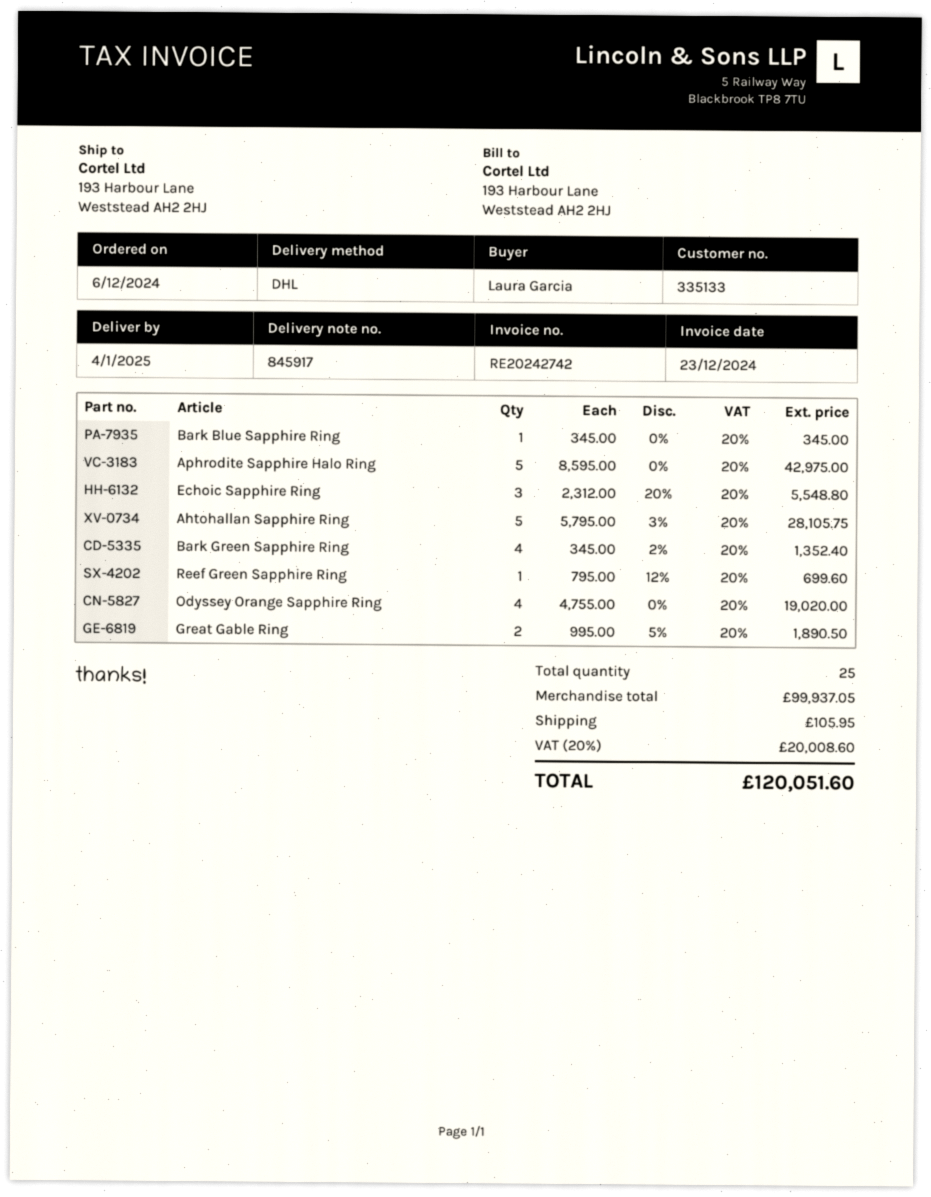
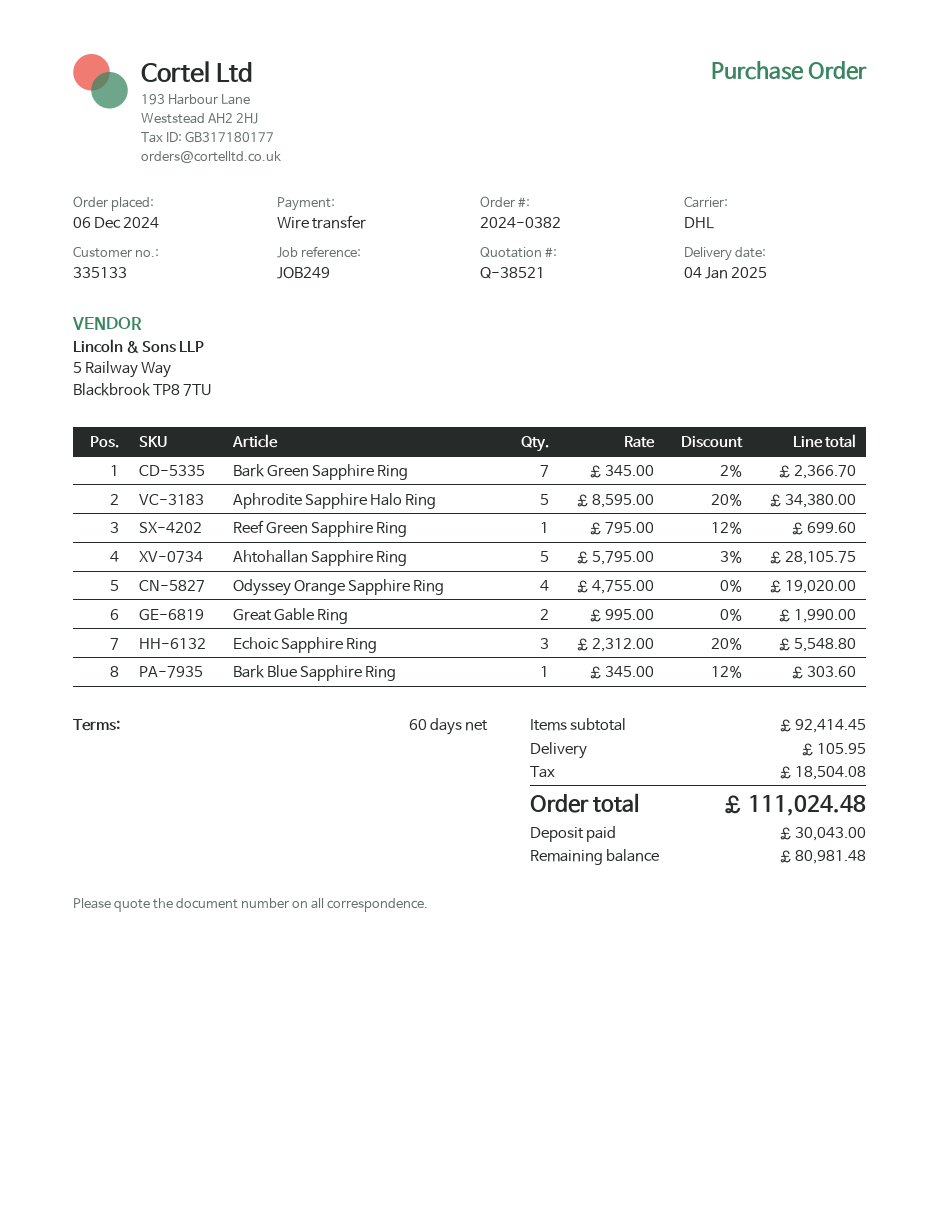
Bark Blue Sapphire Ring: 1 x 345.00 = 345.00 -> 1 x 345.00 - 12% = 303.60
Aphrodite Sapphire Halo Ring: 5 x 8595.00 = 42975.00 -> 5 x 8595.00 - 20% = 34380.00
Bark Green Sapphire Ring: 4 x 345.00 - 2% = 1352.40 -> 7 x 345.00 - 2% = 2366.70
Great Gable Ring: 2 x 995.00 - 5% = 1890.50 -> 2 x 995.00 = 1990.00
subtotal: 99937.05 -> 92414.45
tax: 20008.60 -> 18504.08
total: 120051.60 -> 111024.48

